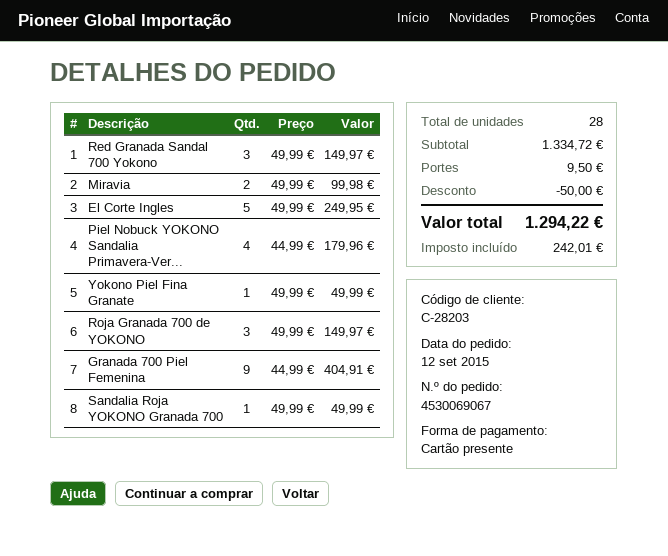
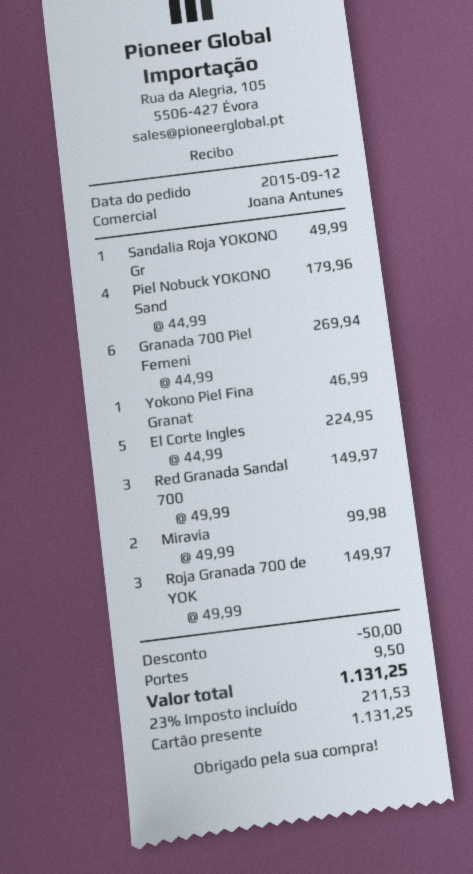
El Corte Ingles: 5 x 49.99 = 249.95 -> 5 x 44.99 = 224.95
Yokono Piel Fina Granate: 1 x 49.99 = 49.99 -> 1 x 46.99 = 46.99
Granada 700 Piel Femenina: 9 x 44.99 = 404.91 -> 6 x 44.99 = 269.94
tax: 242.01 -> 211.53
total: 1294.22 -> 1131.25

